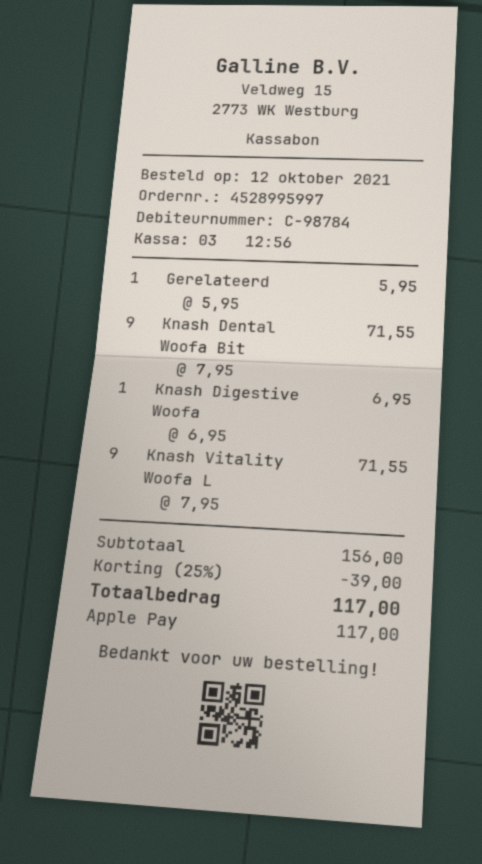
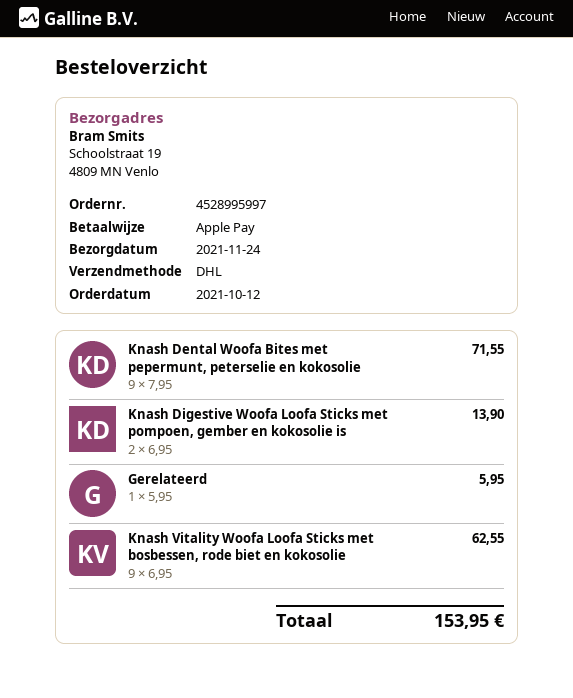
Knash Digestive Woofa: 1 x 6.95 = 6.95 -> 2 x 6.95 = 13.90
Knash Vitality Woofa L: 9 x 7.95 = 71.55 -> 9 x 6.95 = 62.55
discount: 25% = 39.00 -> none
total: 117.00 -> 153.95

